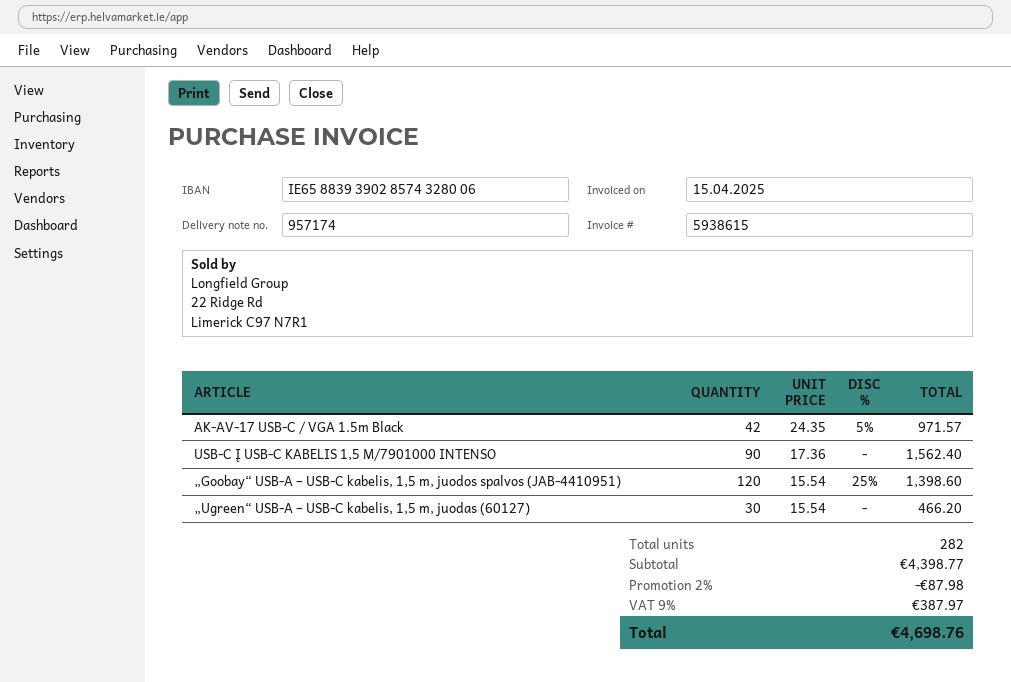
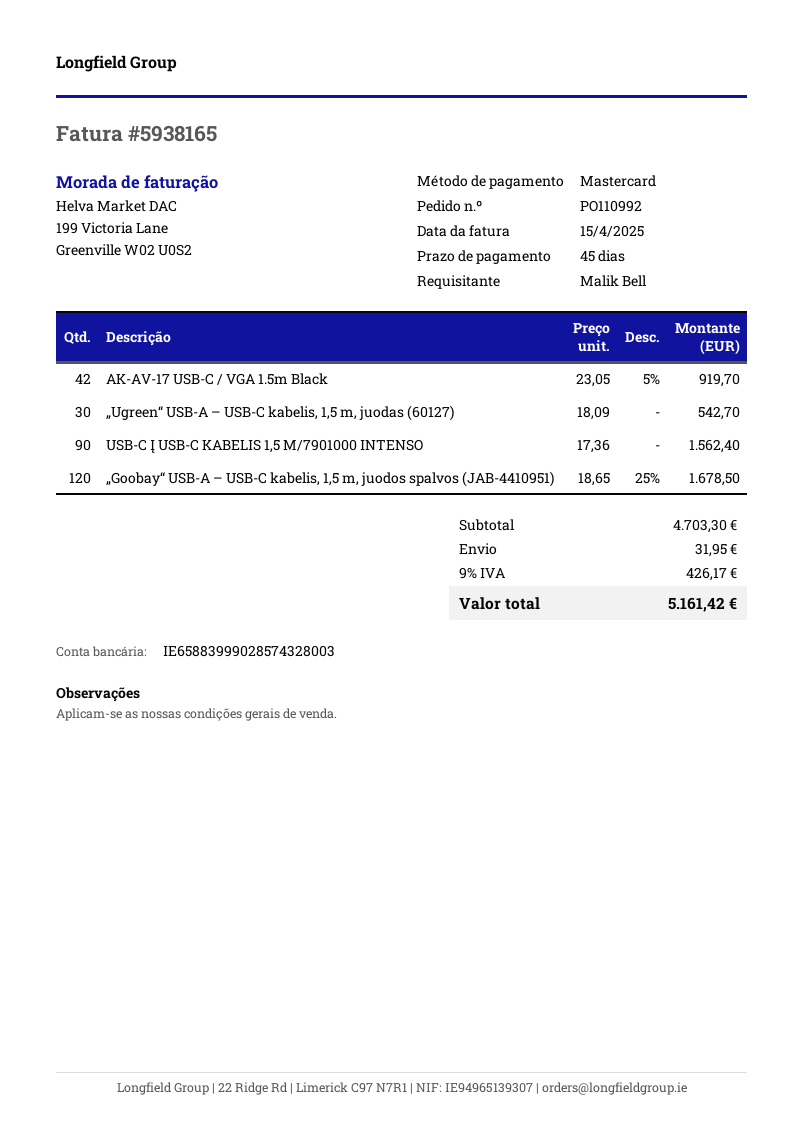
invoice number: 5938615 -> 5938165
bank account: IE65883939028574328006 -> IE65883999028574328003
AK-AV-17 USB-C / VGA 1.5m Black: 42 x 24.35 - 5% = 971.57 -> 42 x 23.05 - 5% = 919.70
„Goobay“ USB-A – USB-C kabelis, 1,5 m, juodos spalvos (JAB-4410951): 120 x 15.54 - 25% = 1398.60 -> 120 x 18.65 - 25% = 1678.50
„Ugreen“ USB-A – USB-C kabelis, 1,5 m, juodas (60127): 30 x 15.54 = 466.20 -> 30 x 18.09 = 542.70
subtotal: 4398.77 -> 4703.30
discount: 2% = 87.98 -> none
shipping: none -> 31.95
tax: 9% = 387.97 -> 9% = 426.17
total: 4698.76 -> 5161.42

